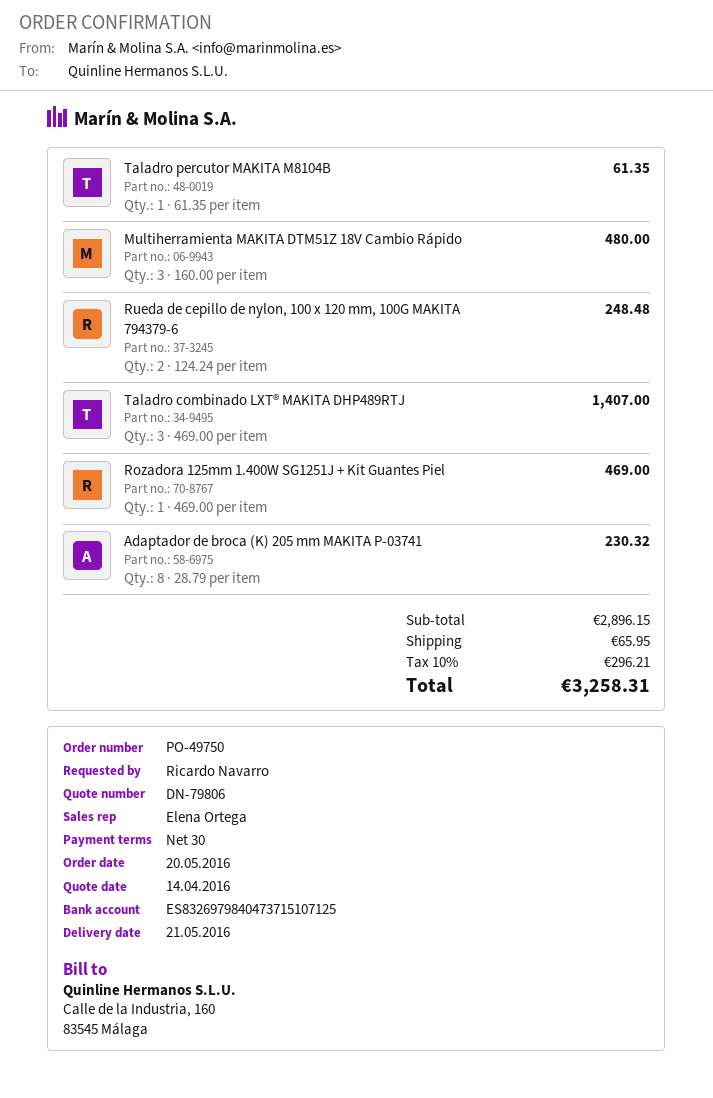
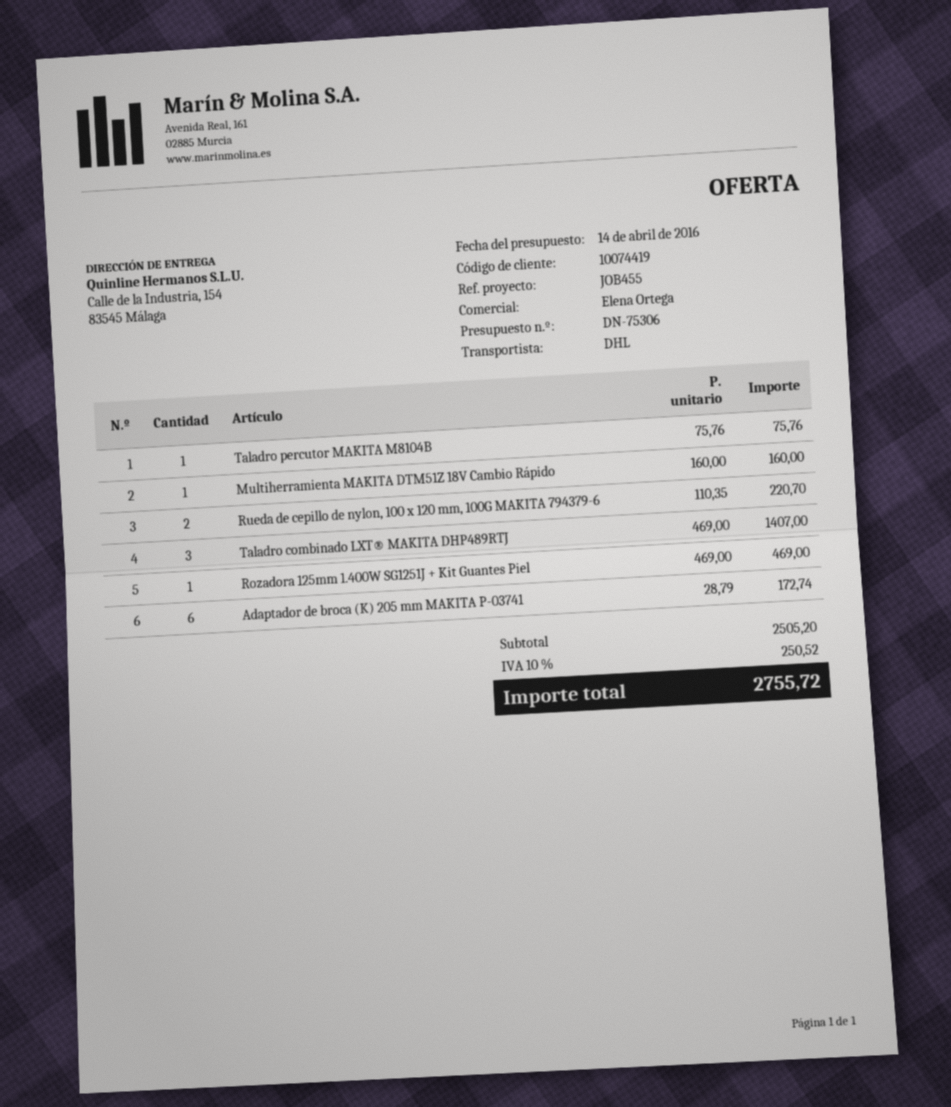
quote number: DN-79806 -> DN-75306
Taladro percutor MAKITA M8104B: 1 x 61.35 = 61.35 -> 1 x 75.76 = 75.76
Multiherramienta MAKITA DTM51Z 18V Cambio Rápido: 3 x 160.00 = 480.00 -> 1 x 160.00 = 160.00
Rueda de cepillo de nylon, 100 x 120 mm, 100G MAKITA 794379-6: 2 x 124.24 = 248.48 -> 2 x 110.35 = 220.70
Adaptador de broca (K) 205 mm MAKITA P-03741: 8 x 28.79 = 230.32 -> 6 x 28.79 = 172.74
subtotal: 2896.15 -> 2505.20
shipping: 65.95 -> none
tax: 10% = 296.21 -> 10% = 250.52
total: 3258.31 -> 2755.72

